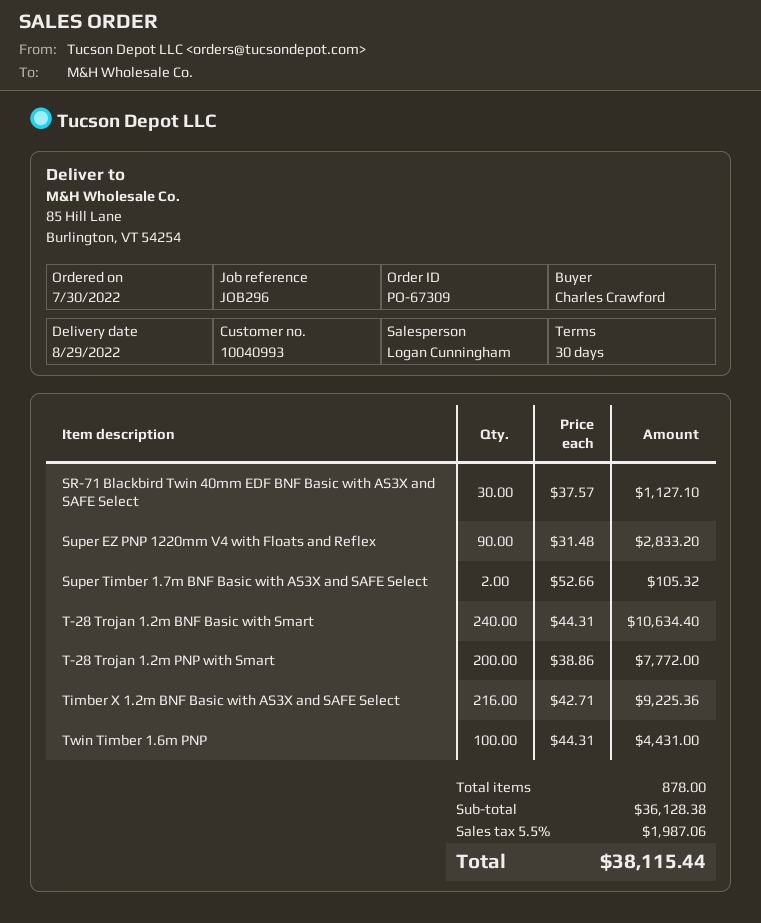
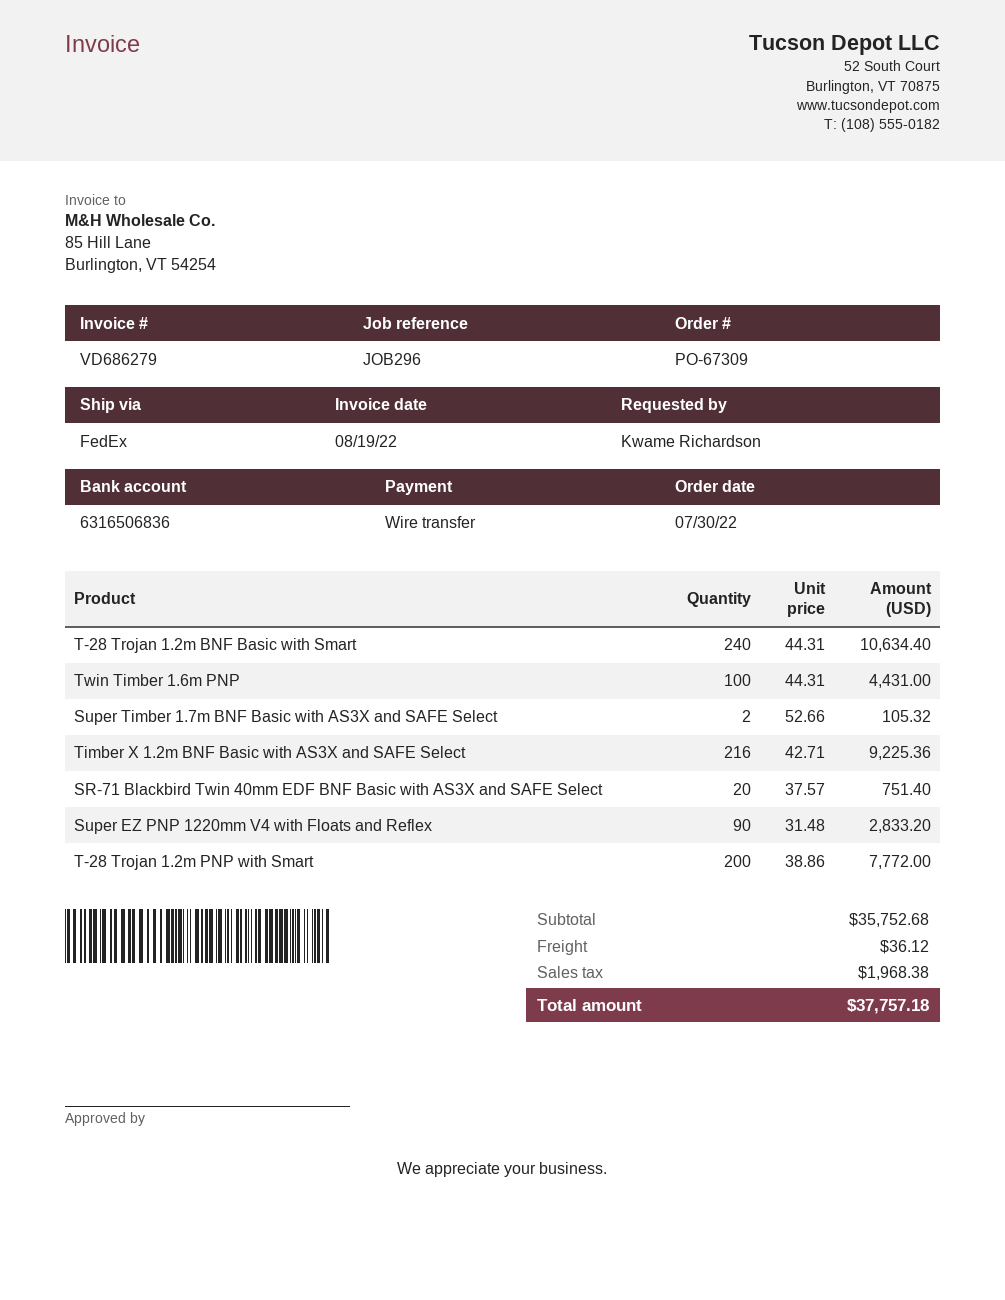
ordered by: Charles Crawford -> Kwame Richardson
SR-71 Blackbird Twin 40mm EDF BNF Basic with AS3X and SAFE Select: 30 x 37.57 = 1127.10 -> 20 x 37.57 = 751.40
subtotal: 36128.38 -> 35752.68
shipping: none -> 36.12
tax: 1987.06 -> 1968.38
total: 38115.44 -> 37757.18

